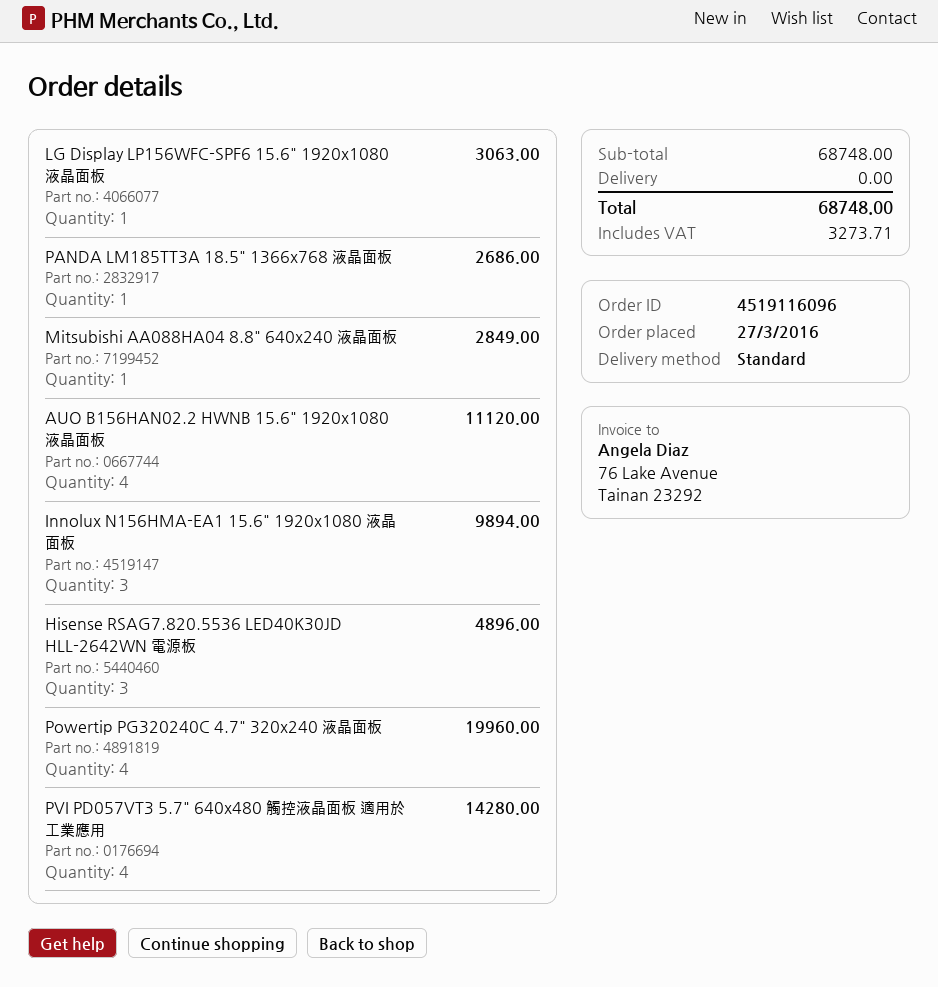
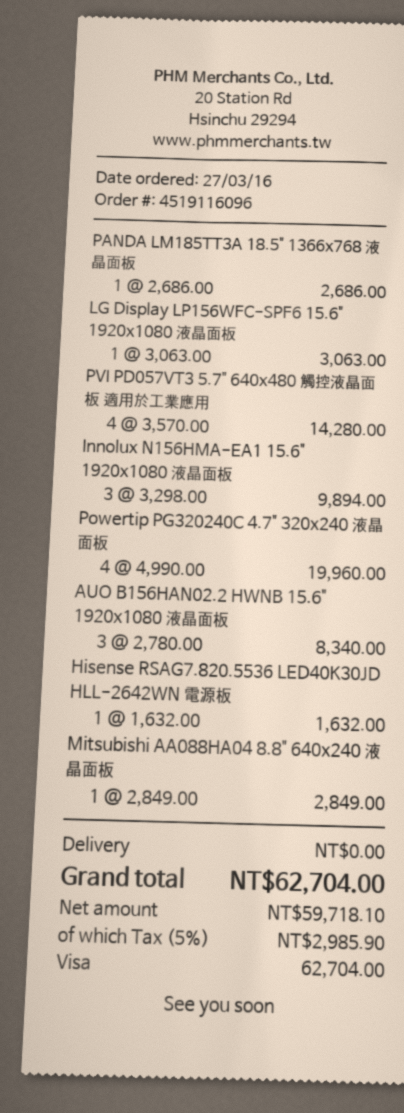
AUO B156HAN02.2 HWNB 15.6" 1920x1080 液晶面板: 4 for 11120.00 -> 3 for 8340.00
Hisense RSAG7.820.5536 LED40K30JD HLL-2642WN 電源板: 3 for 4896.00 -> 1 for 1632.00
tax: 3273.71 -> 2985.90
total: 68748.00 -> 62704.00

